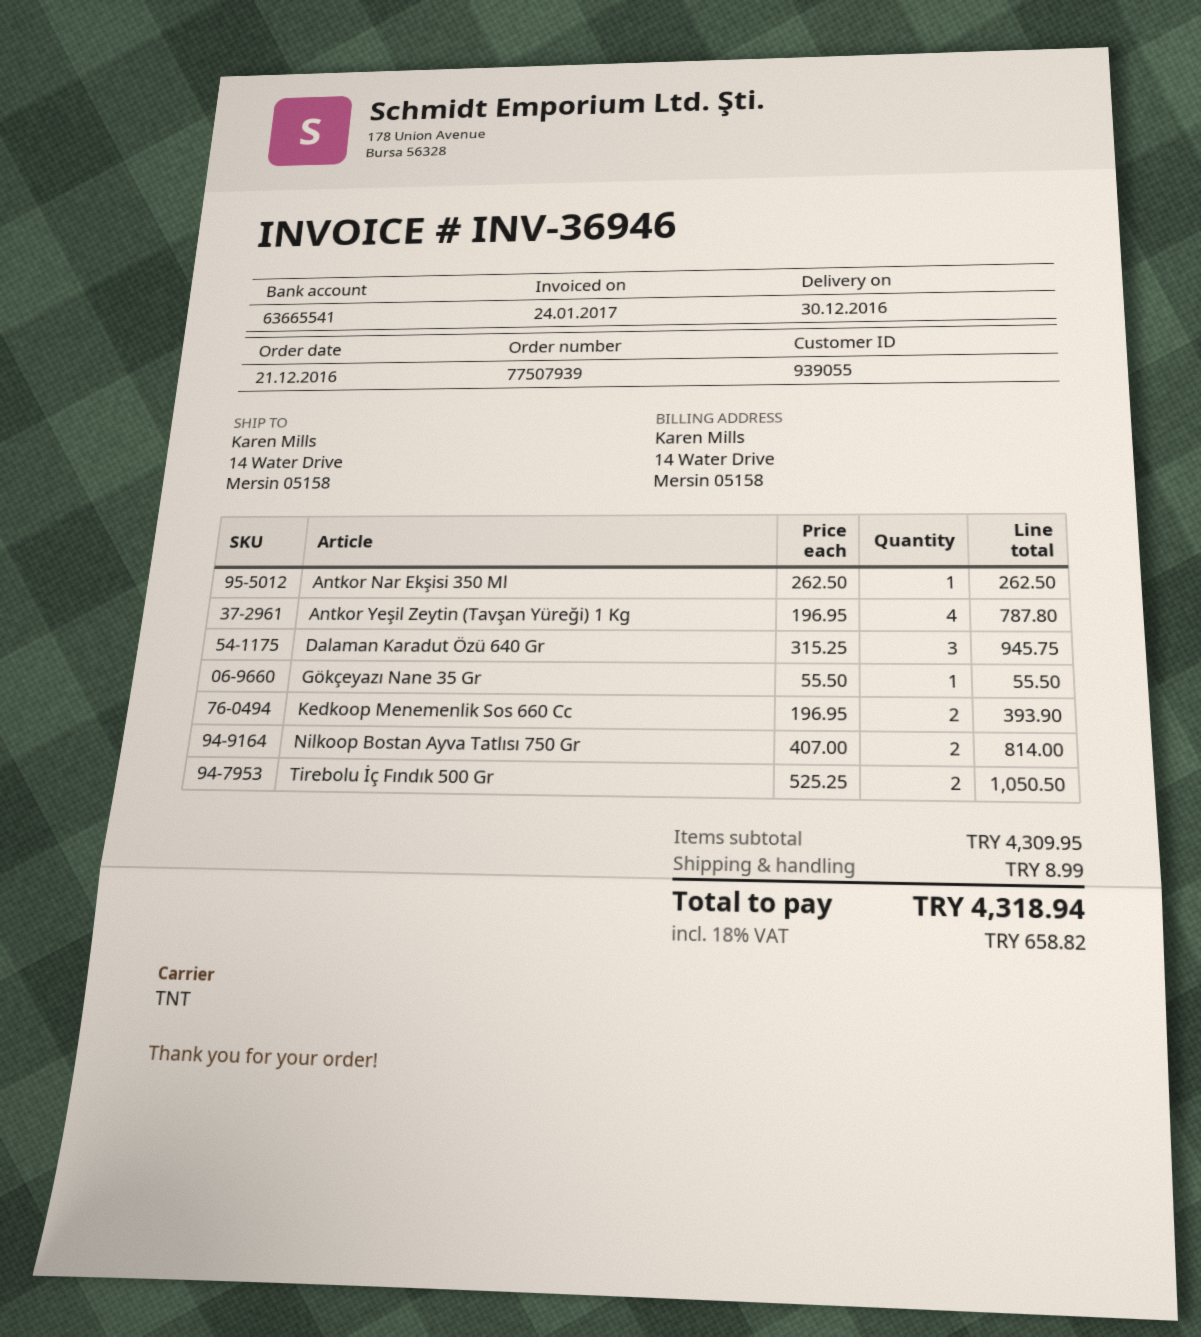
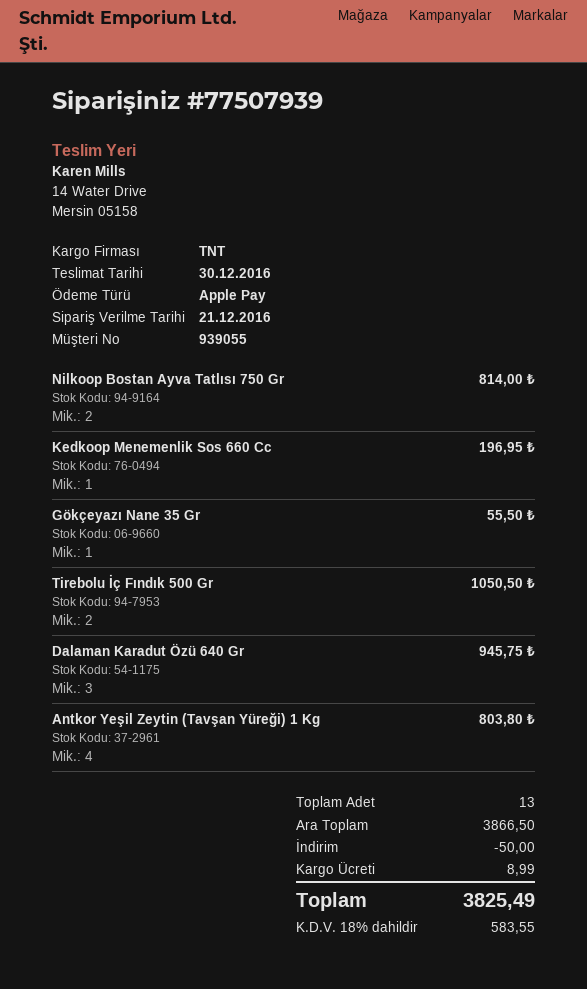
Antkor Nar Ekşisi 350 Ml: 1 for 262.50 -> none
Antkor Yeşil Zeytin (Tavşan Yüreği) 1 Kg: 4 for 787.80 -> 4 for 803.80
Kedkoop Menemenlik Sos 660 Cc: 2 for 393.90 -> 1 for 196.95
subtotal: 4309.95 -> 3866.50
discount: none -> 50.00
tax: 18% = 658.82 -> 18% = 583.55
total: 4318.94 -> 3825.49

